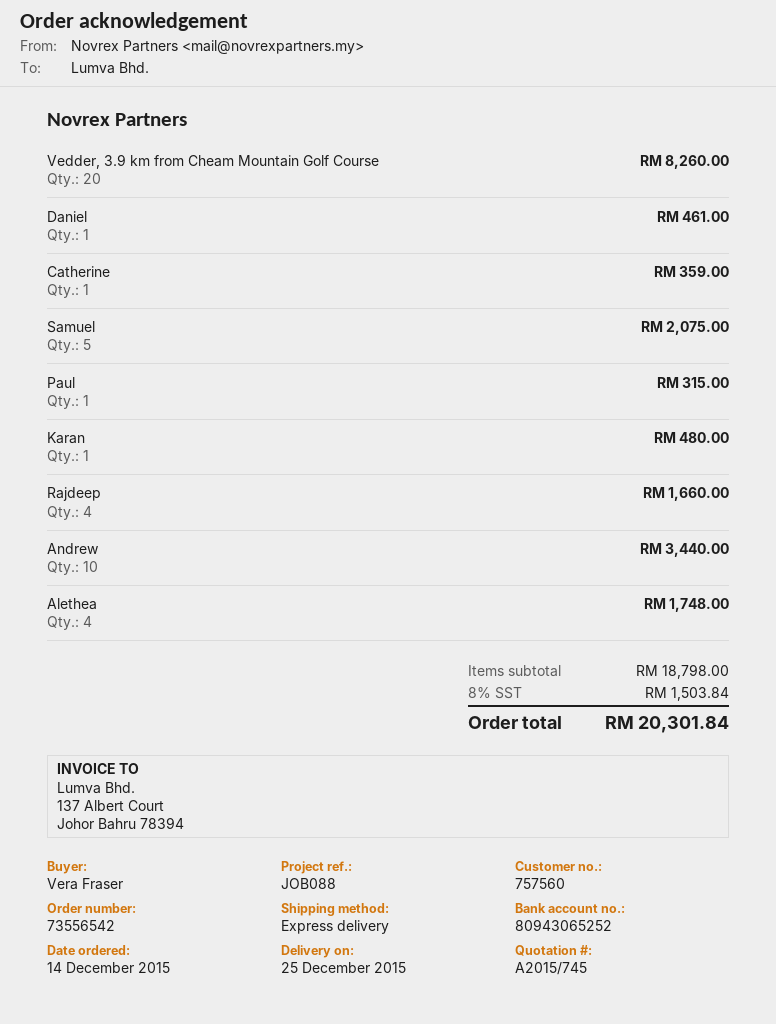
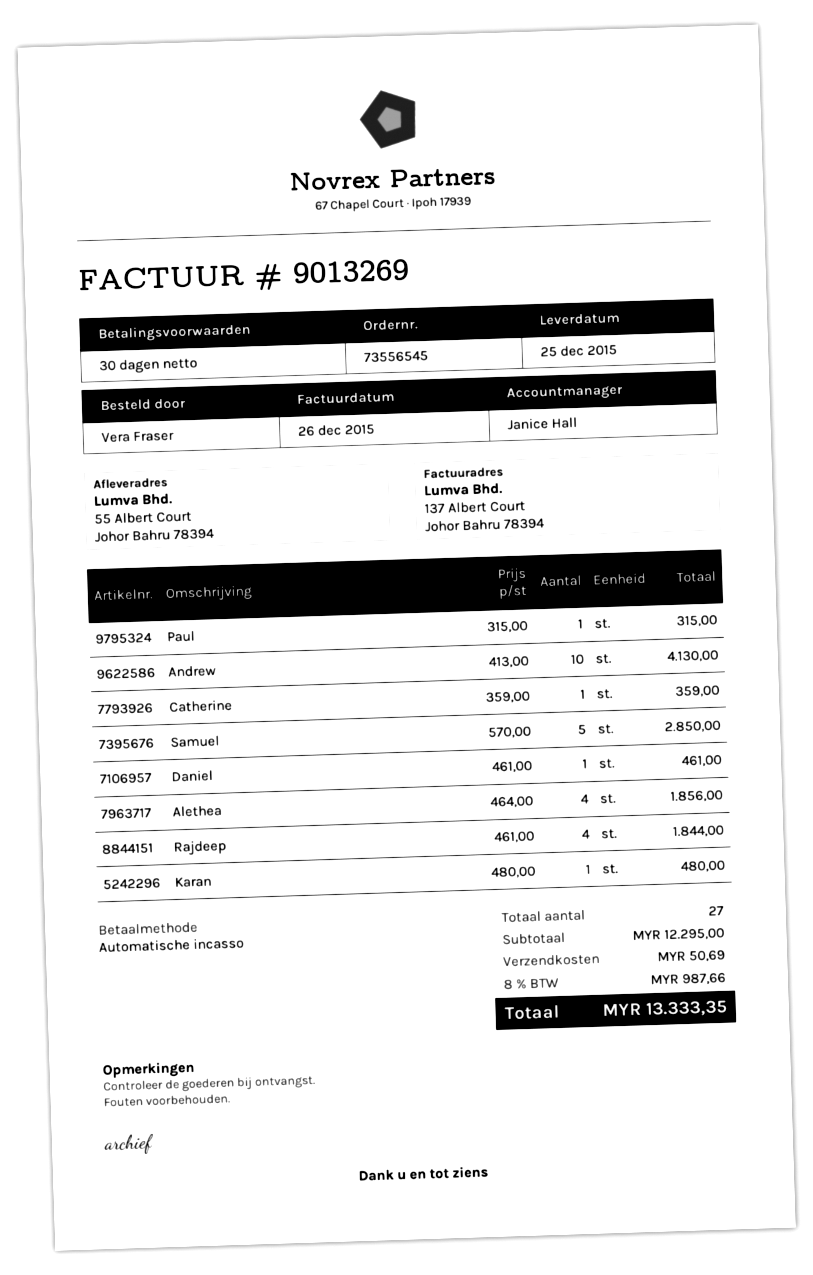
order number: 73556542 -> 73556545
Vedder, 3.9 km from Cheam Mountain Golf Course: 20 for 8260.00 -> none
Samuel: 5 for 2075.00 -> 5 for 2850.00
Rajdeep: 4 for 1660.00 -> 4 for 1844.00
Andrew: 10 for 3440.00 -> 10 for 4130.00
Alethea: 4 for 1748.00 -> 4 for 1856.00
subtotal: 18798.00 -> 12295.00
shipping: none -> 50.69
tax: 8% = 1503.84 -> 8% = 987.66
total: 20301.84 -> 13333.35

